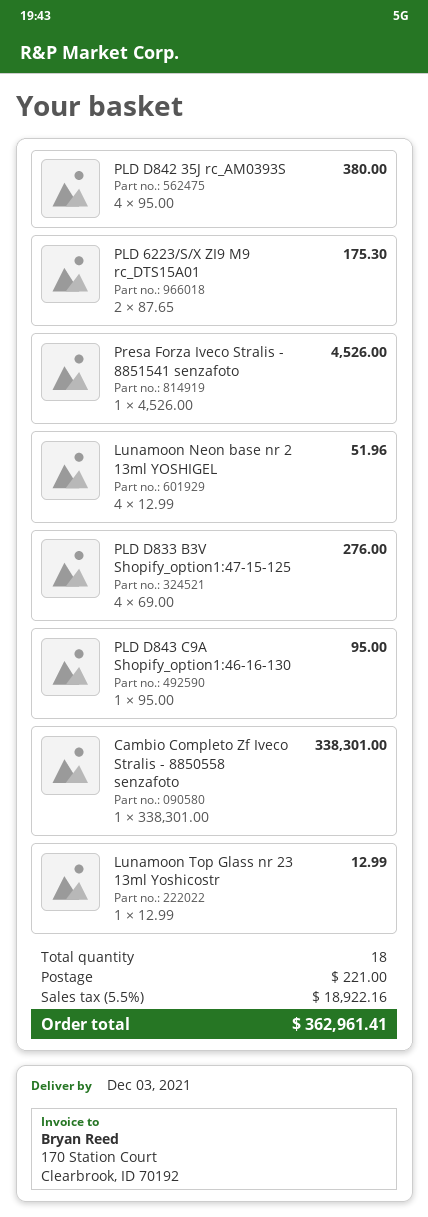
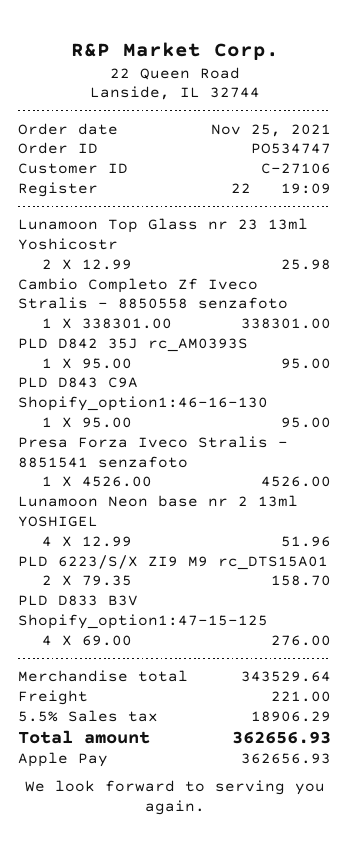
PLD D842 35J rc_AM0393S: 4 x 95.00 = 380.00 -> 1 x 95.00 = 95.00
PLD 6223/S/X ZI9 M9 rc_DTS15A01: 2 x 87.65 = 175.30 -> 2 x 79.35 = 158.70
Lunamoon Top Glass nr 23 13ml Yoshicostr: 1 x 12.99 = 12.99 -> 2 x 12.99 = 25.98
tax: 5.5% = 18922.16 -> 5.5% = 18906.29
total: 362961.41 -> 362656.93

